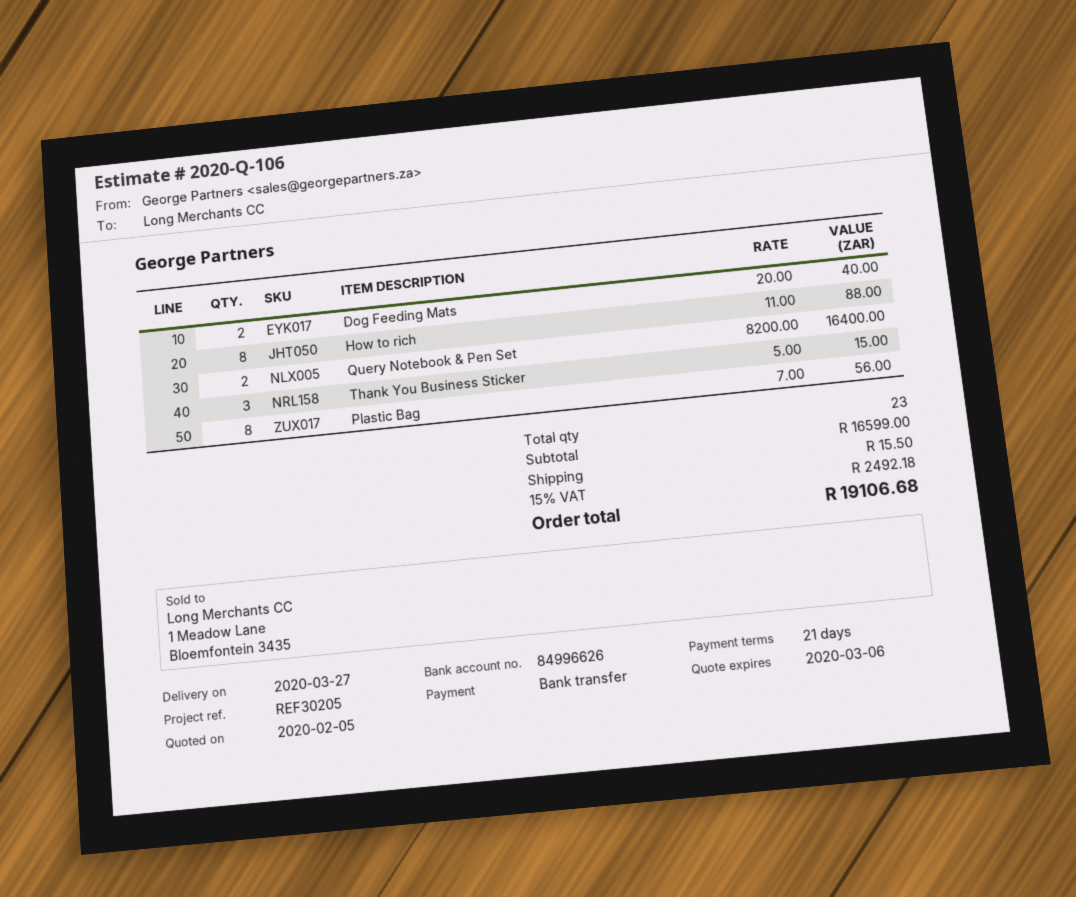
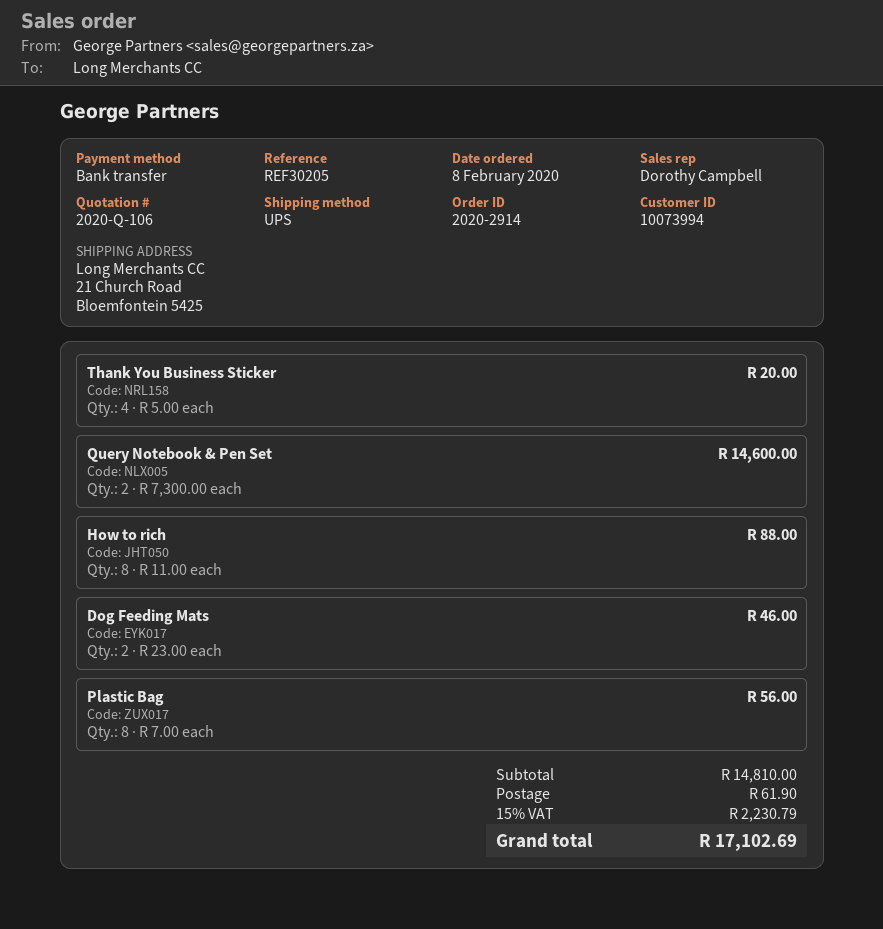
Dog Feeding Mats: 2 x 20.00 = 40.00 -> 2 x 23.00 = 46.00
Query Notebook & Pen Set: 2 x 8200.00 = 16400.00 -> 2 x 7300.00 = 14600.00
Thank You Business Sticker: 3 x 5.00 = 15.00 -> 4 x 5.00 = 20.00
subtotal: 16599.00 -> 14810.00
shipping: 15.50 -> 61.90
tax: 15% = 2492.18 -> 15% = 2230.79
total: 19106.68 -> 17102.69

